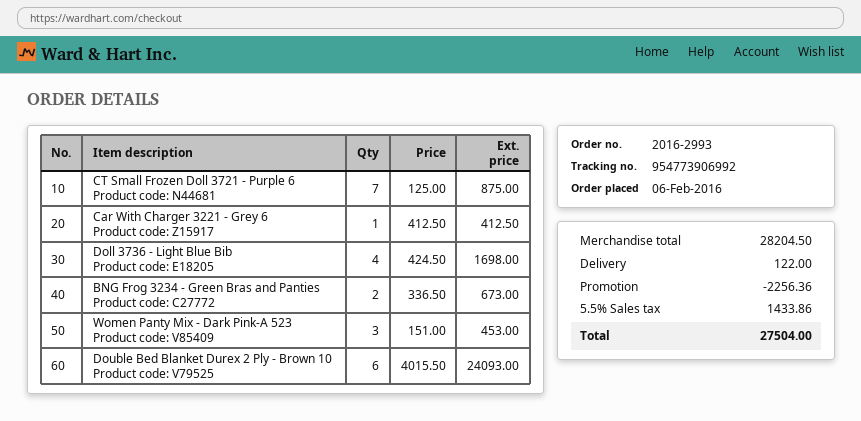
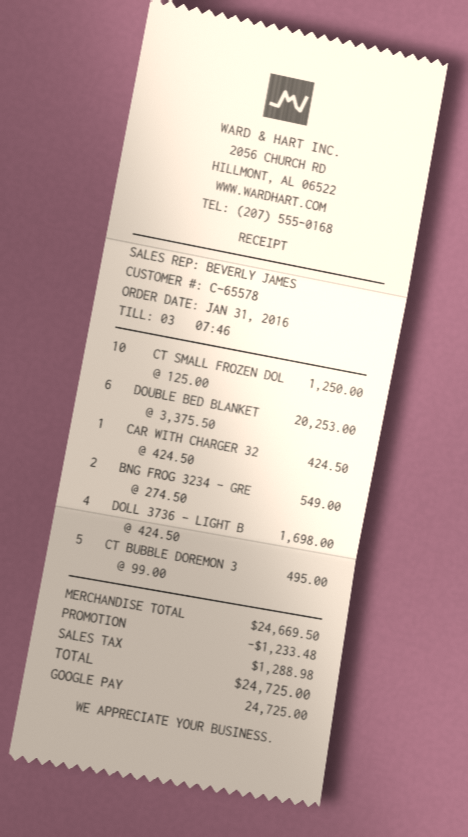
order date: 2016-02-06 -> 2016-01-31
CT Small Frozen Doll 3721 - Purple 6: 7 x 125.00 = 875.00 -> 10 x 125.00 = 1250.00
Car With Charger 3221 - Grey 6: 1 x 412.50 = 412.50 -> 1 x 424.50 = 424.50
BNG Frog 3234 - Green Bras and Panties: 2 x 336.50 = 673.00 -> 2 x 274.50 = 549.00
Women Panty Mix - Dark Pink-A 523: 3 x 151.00 = 453.00 -> none
Double Bed Blanket Durex 2 Ply - Brown 10: 6 x 4015.50 = 24093.00 -> 6 x 3375.50 = 20253.00
CT BUBBLE DOREMON 3: none -> 5 x 99.00 = 495.00
subtotal: 28204.50 -> 24669.50
discount: 2256.36 -> 1233.48
shipping: 122.00 -> none
tax: 1433.86 -> 1288.98
total: 27504.00 -> 24725.00

